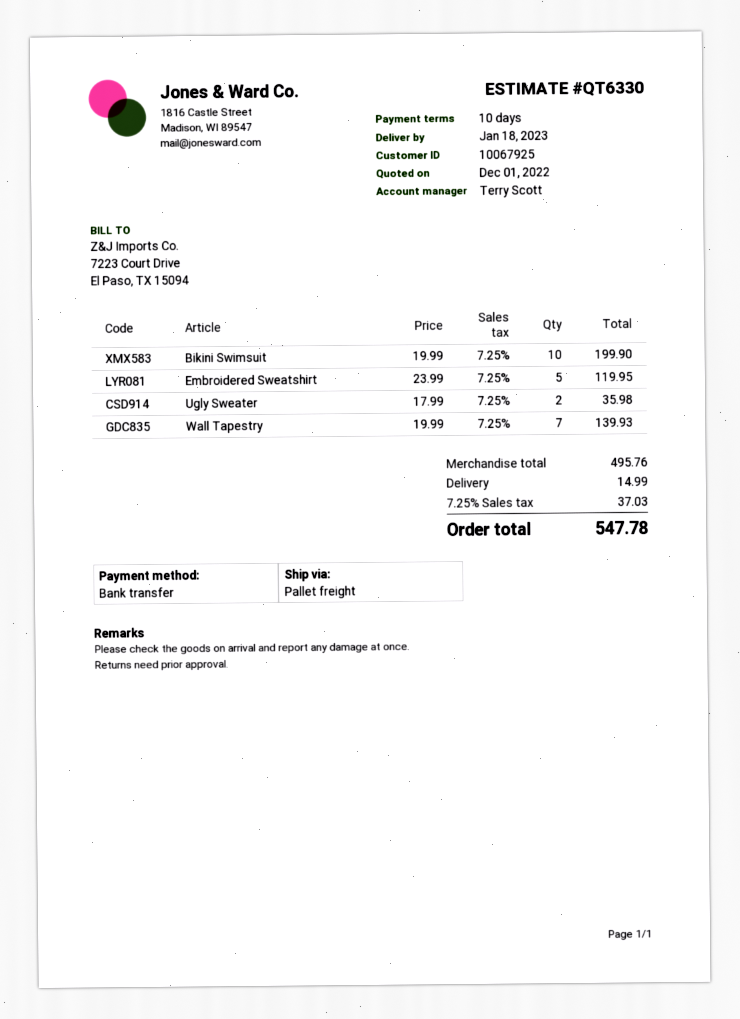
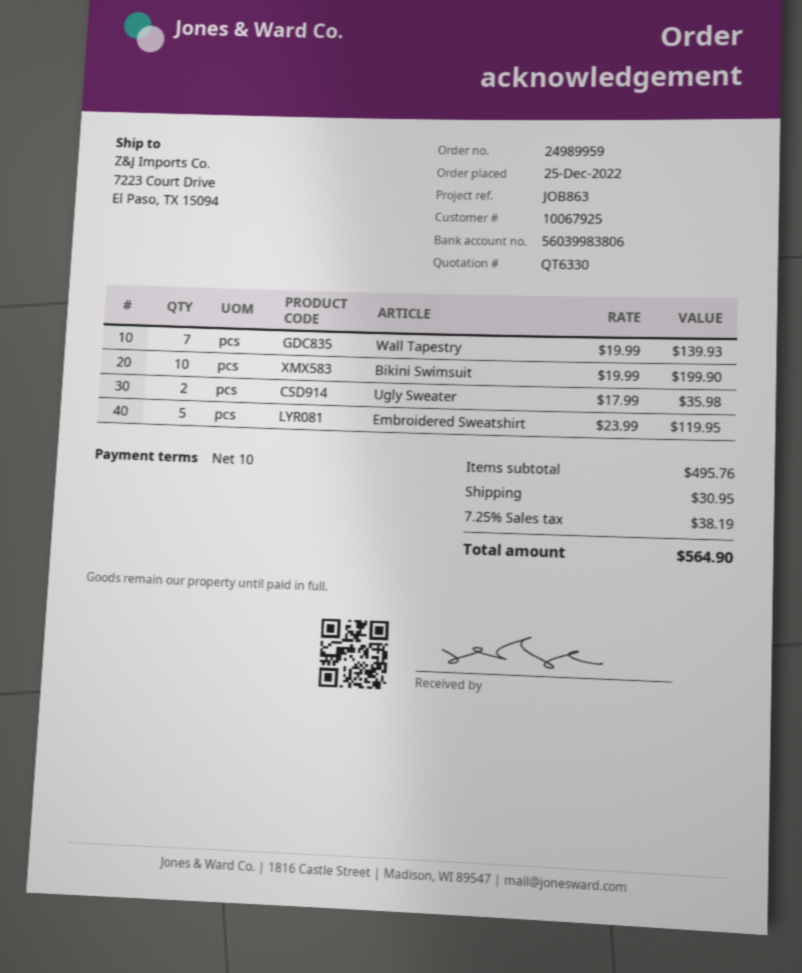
shipping: 14.99 -> 30.95
tax: 7.25% = 37.03 -> 7.25% = 38.19
total: 547.78 -> 564.90

